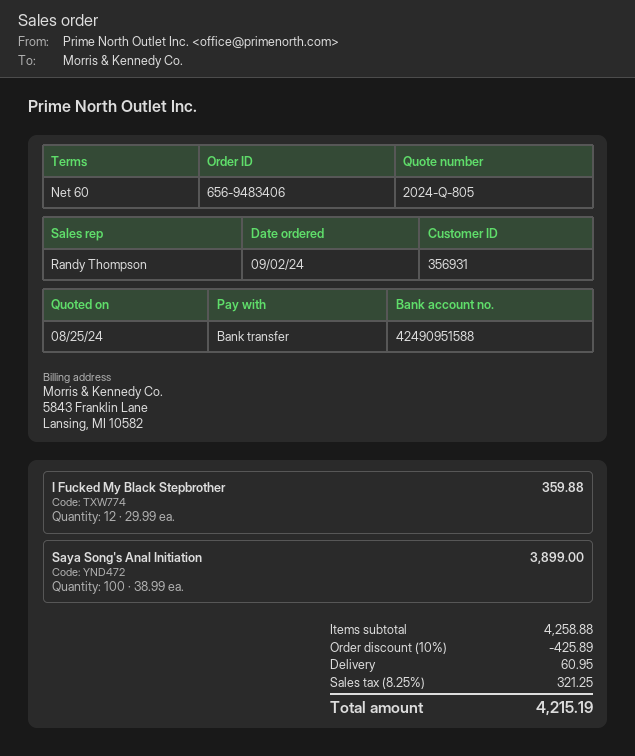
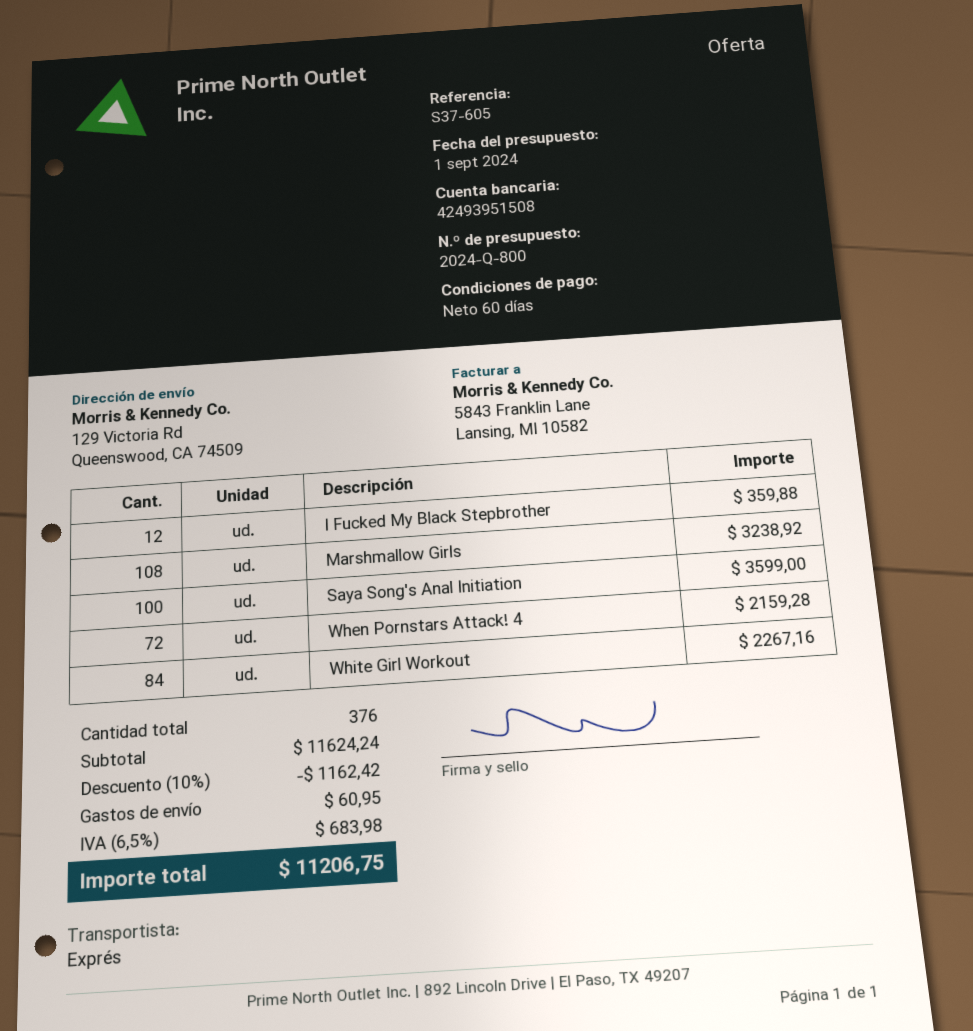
quote number: 2024-Q-805 -> 2024-Q-800
quote date: 2024-08-25 -> 2024-09-01
bank account: 42490951588 -> 42493951508
Saya Song's Anal Initiation: 100 for 3899.00 -> 100 for 3599.00
Marshmallow Girls: none -> 108 for 3238.92
When Pornstars Attack! 4: none -> 72 for 2159.28
White Girl Workout: none -> 84 for 2267.16
subtotal: 4258.88 -> 11624.24
discount: 10% = 425.89 -> 10% = 1162.42
tax: 8.25% = 321.25 -> 6.5% = 683.98
total: 4215.19 -> 11206.75

